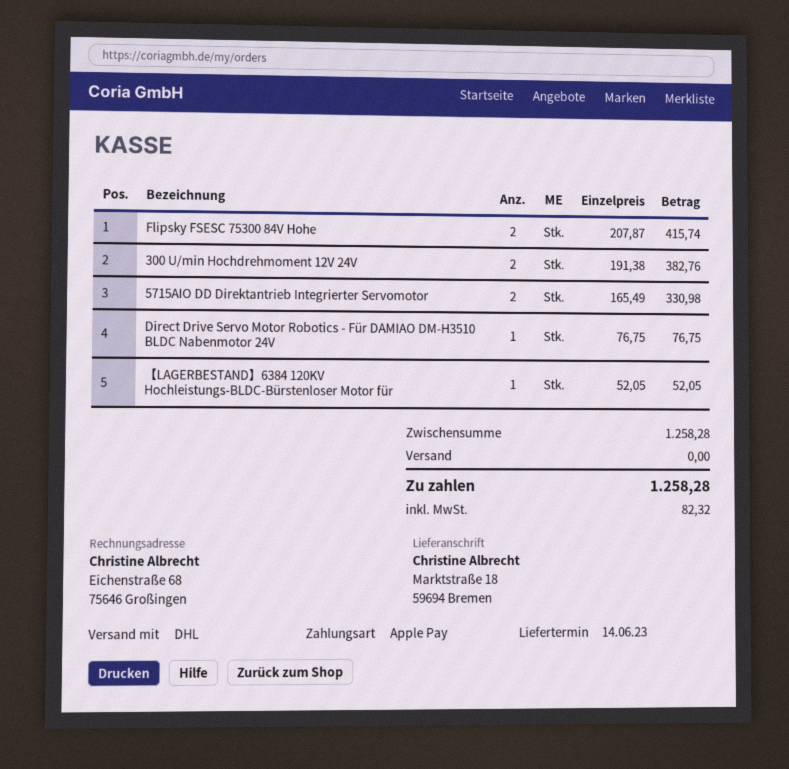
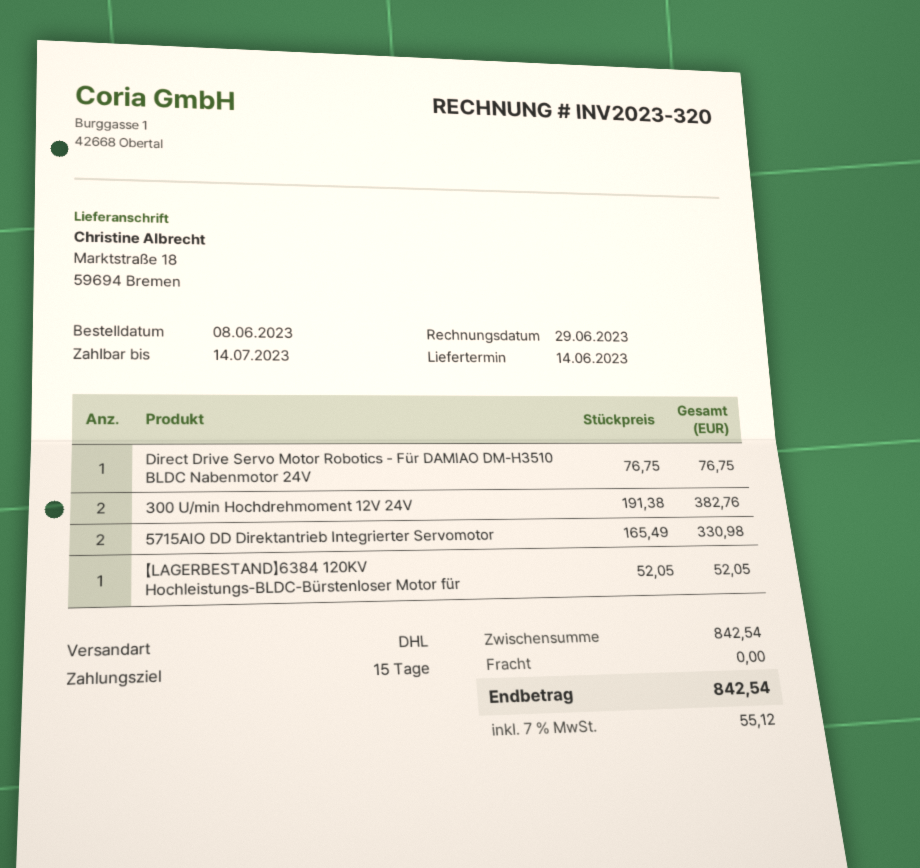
Flipsky FSESC 75300 84V Hohe: 2 x 207.87 = 415.74 -> none
subtotal: 1258.28 -> 842.54
tax: 82.32 -> 55.12
total: 1258.28 -> 842.54

